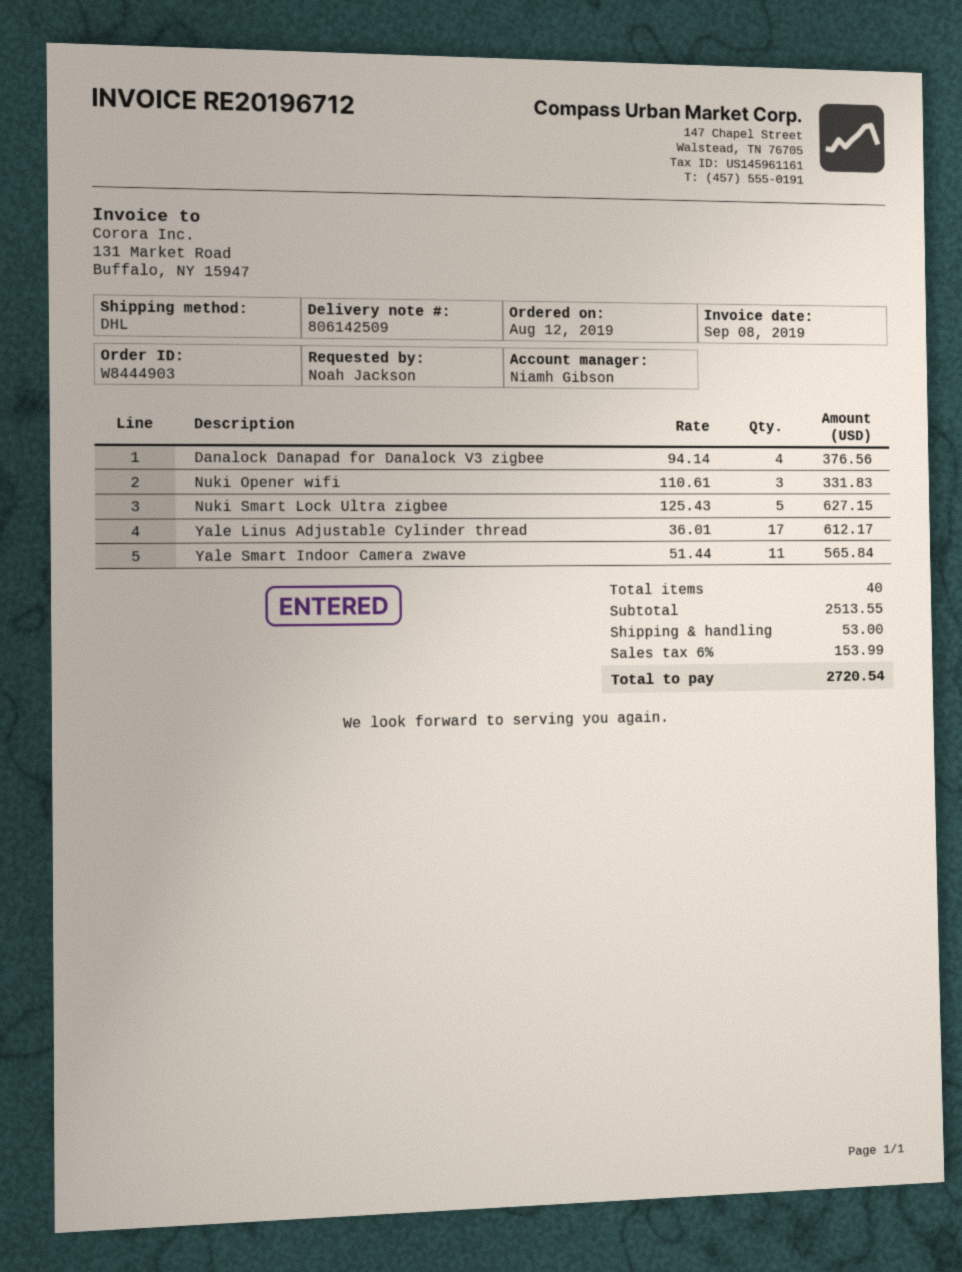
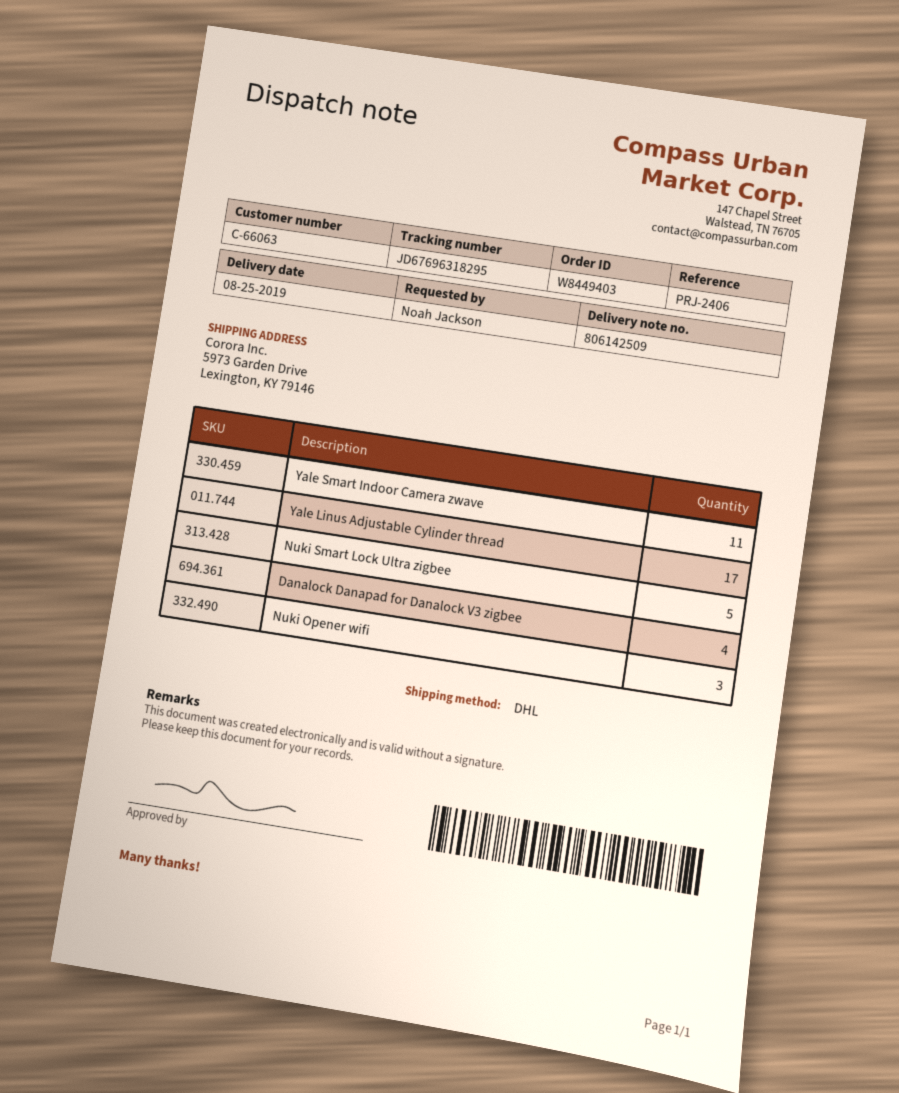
order number: W8444903 -> W8449403

